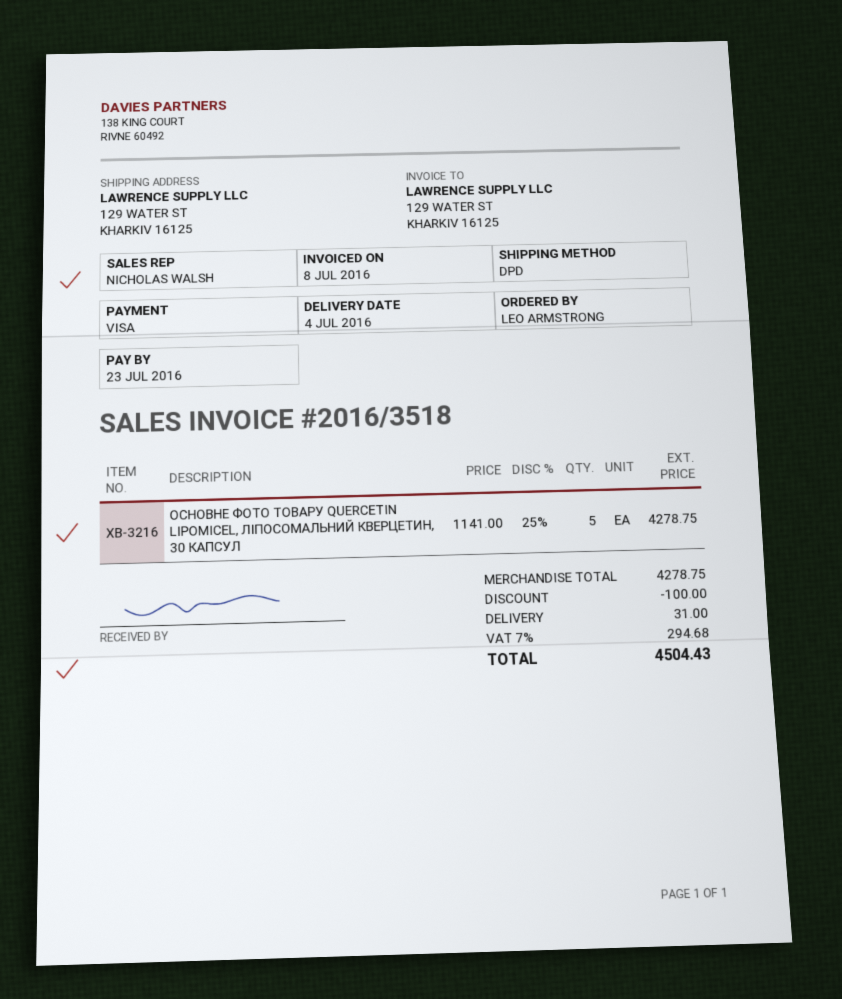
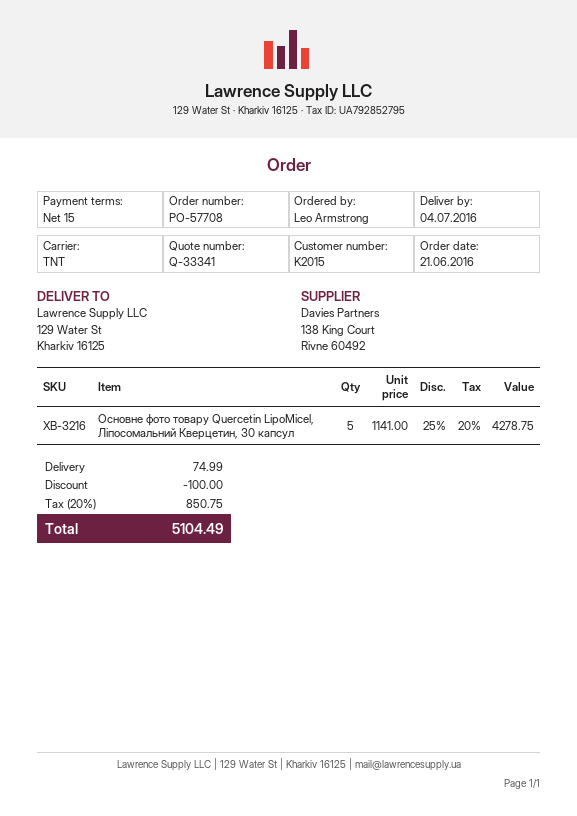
shipping method: DPD -> TNT
shipping: 31.00 -> 74.99
tax: 7% = 294.68 -> 20% = 850.75
total: 4504.43 -> 5104.49

